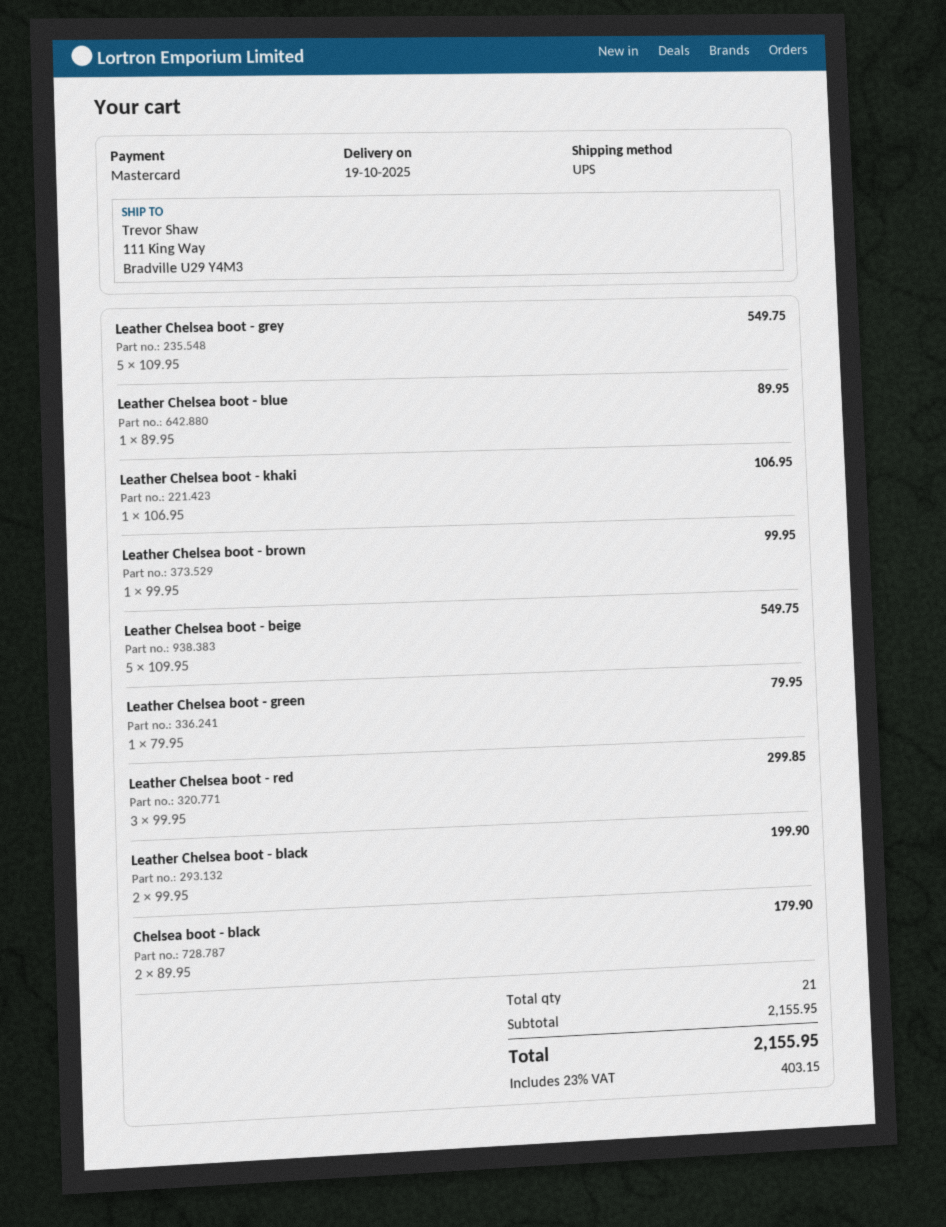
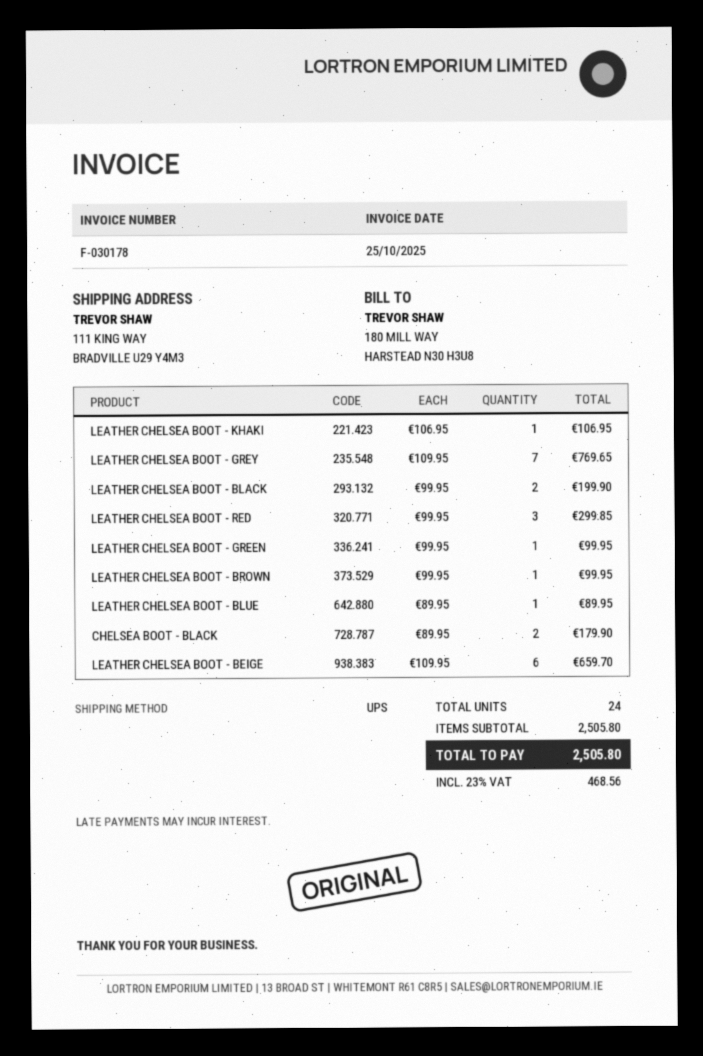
Leather Chelsea boot - grey: 5 x 109.95 = 549.75 -> 7 x 109.95 = 769.65
Leather Chelsea boot - beige: 5 x 109.95 = 549.75 -> 6 x 109.95 = 659.70
Leather Chelsea boot - green: 1 x 79.95 = 79.95 -> 1 x 99.95 = 99.95
total quantity: 21 -> 24
subtotal: 2155.95 -> 2505.80
tax: 23% = 403.15 -> 23% = 468.56
total: 2155.95 -> 2505.80

